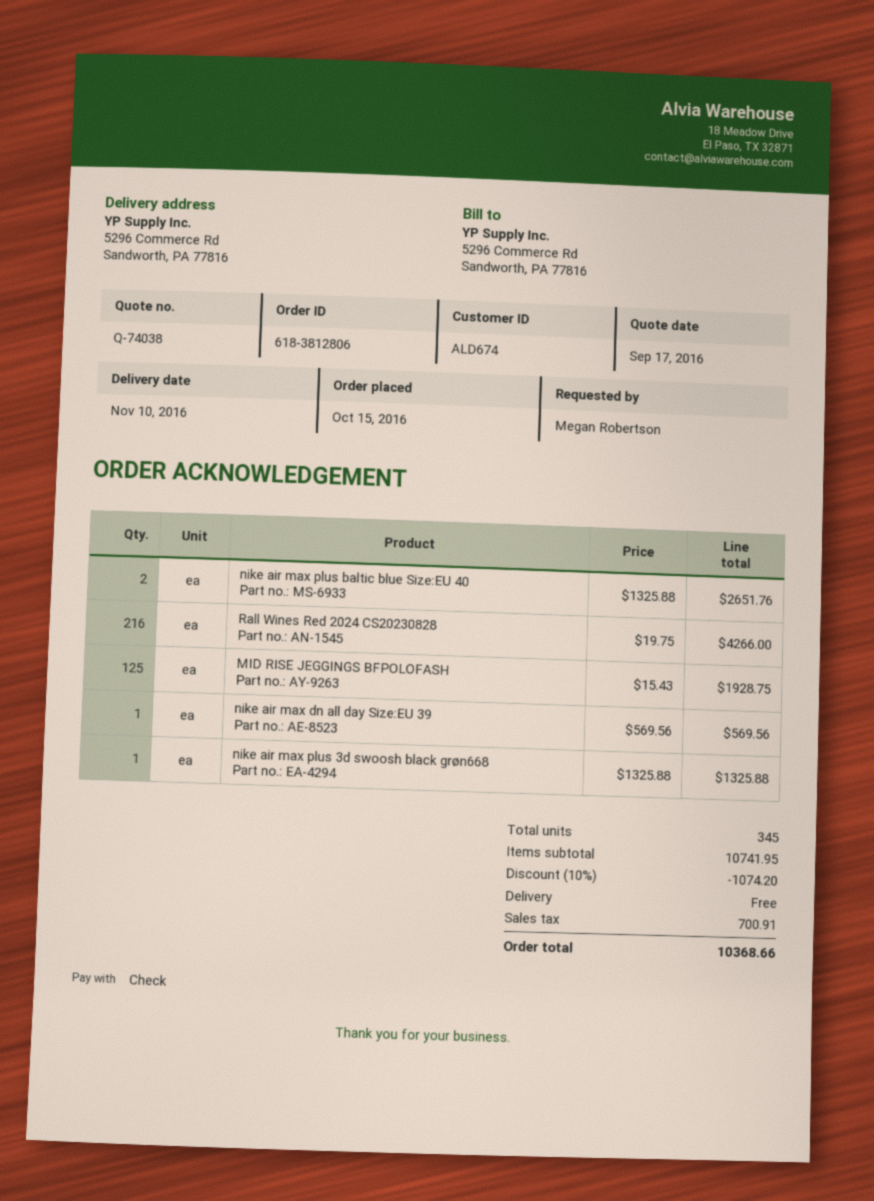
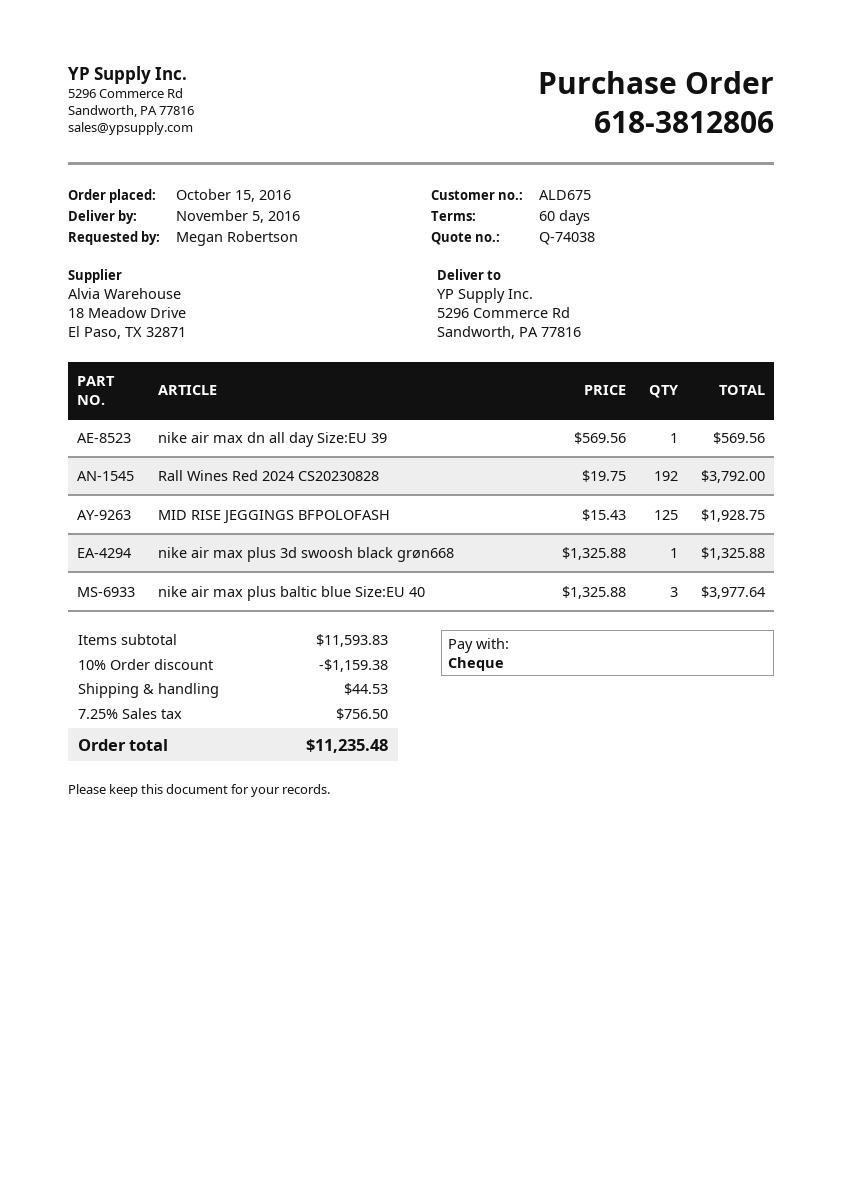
delivery date: 2016-11-10 -> 2016-11-05
customer number: ALD674 -> ALD675
nike air max plus baltic blue Size:EU 40: 2 x 1325.88 = 2651.76 -> 3 x 1325.88 = 3977.64
Rall Wines Red 2024 CS20230828: 216 x 19.75 = 4266.00 -> 192 x 19.75 = 3792.00
subtotal: 10741.95 -> 11593.83
discount: 10% = 1074.20 -> 10% = 1159.38
shipping: 0.00 -> 44.53
tax: 700.91 -> 756.50
total: 10368.66 -> 11235.48

